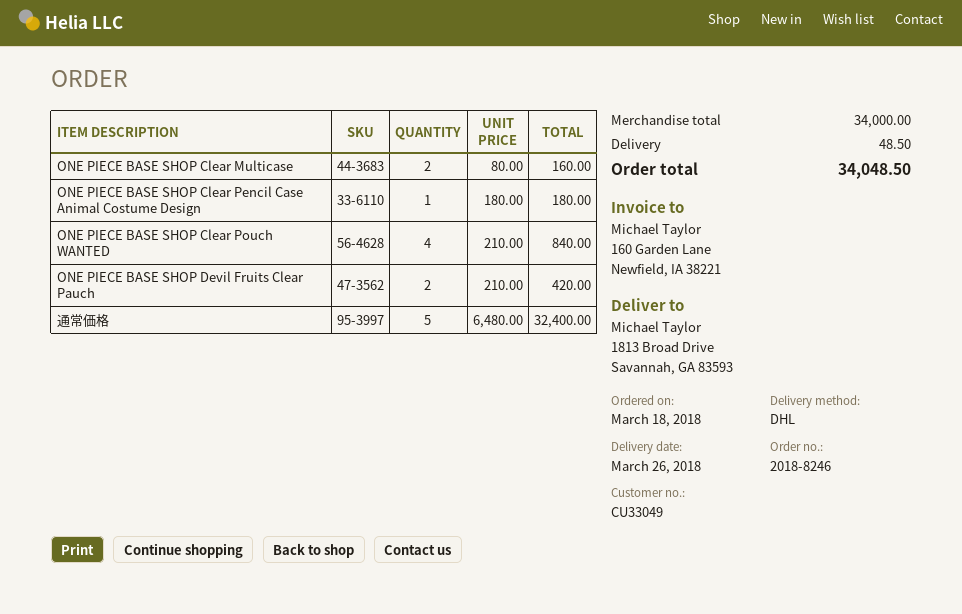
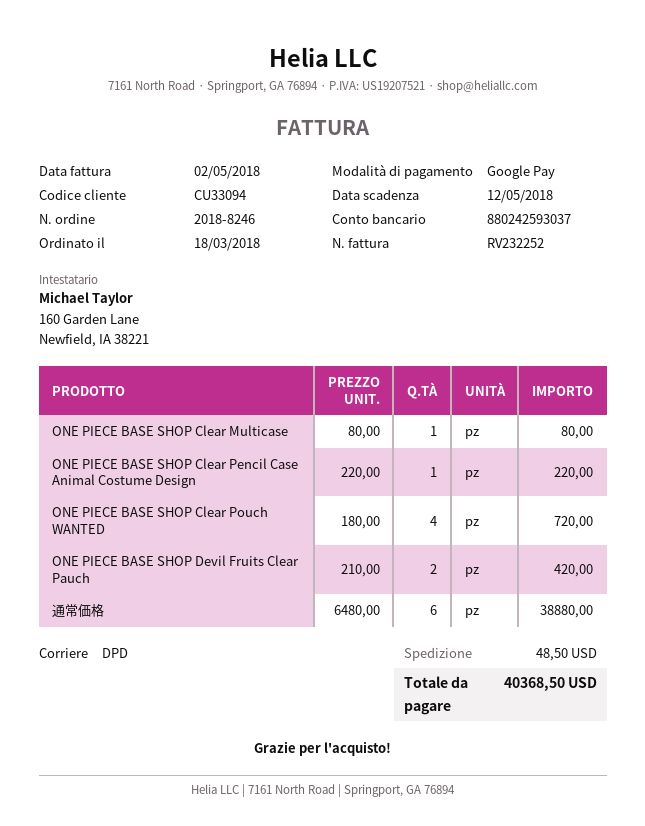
customer number: CU33049 -> CU33094
shipping method: DHL -> DPD
ONE PIECE BASE SHOP Clear Multicase: 2 x 80.00 = 160.00 -> 1 x 80.00 = 80.00
ONE PIECE BASE SHOP Clear Pencil Case Animal Costume Design: 1 x 180.00 = 180.00 -> 1 x 220.00 = 220.00
ONE PIECE BASE SHOP Clear Pouch WANTED: 4 x 210.00 = 840.00 -> 4 x 180.00 = 720.00
通常価格: 5 x 6480.00 = 32400.00 -> 6 x 6480.00 = 38880.00
total: 34048.50 -> 40368.50

